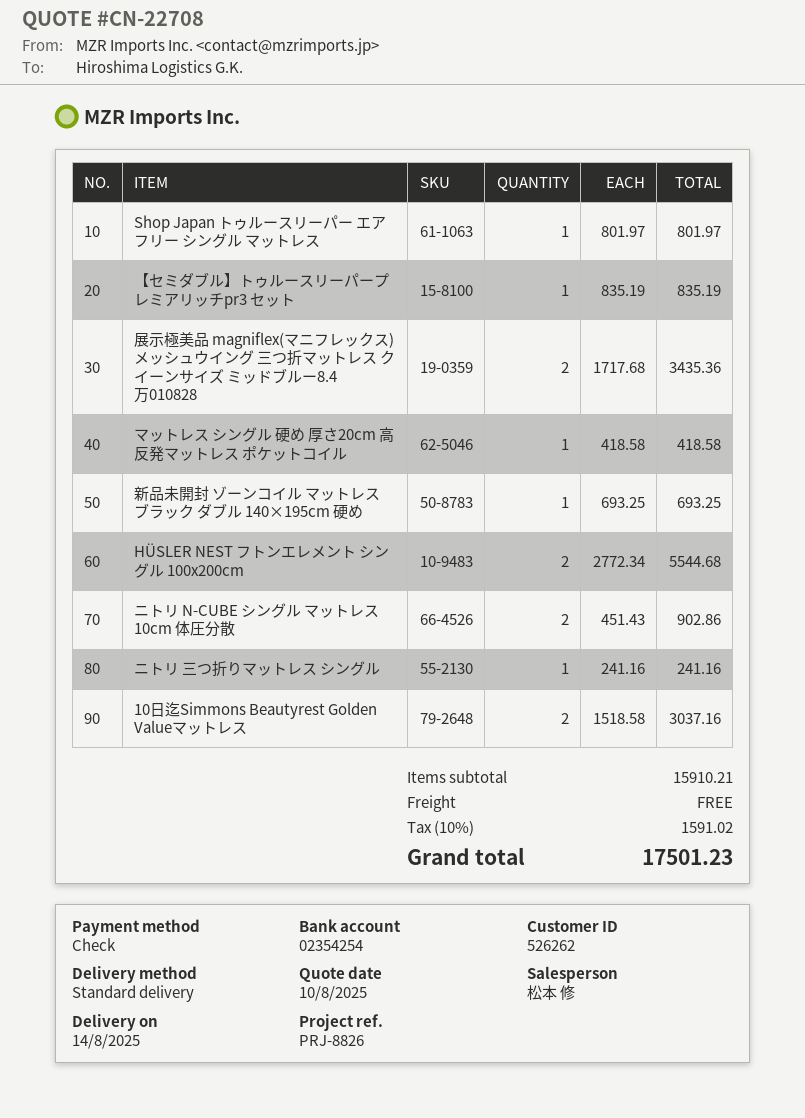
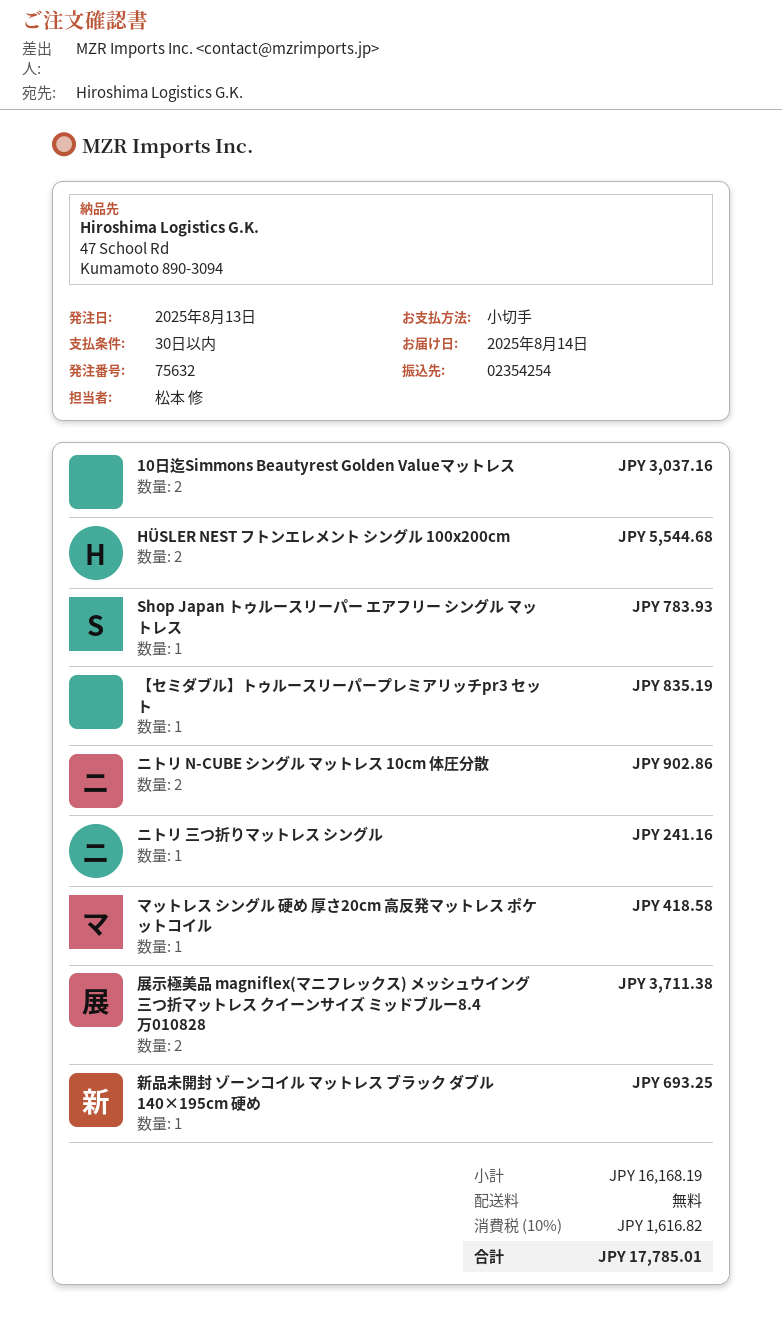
Shop Japan トゥルースリーパー エアフリー シングル マットレス: 1 for 801.97 -> 1 for 783.93
展示極美品 magniflex(マニフレックス) メッシュウイング 三つ折マットレス クイーンサイズ ミッドブルー8.4万010828: 2 for 3435.36 -> 2 for 3711.38
subtotal: 15910.21 -> 16168.19
tax: 10% = 1591.02 -> 10% = 1616.82
total: 17501.23 -> 17785.01

